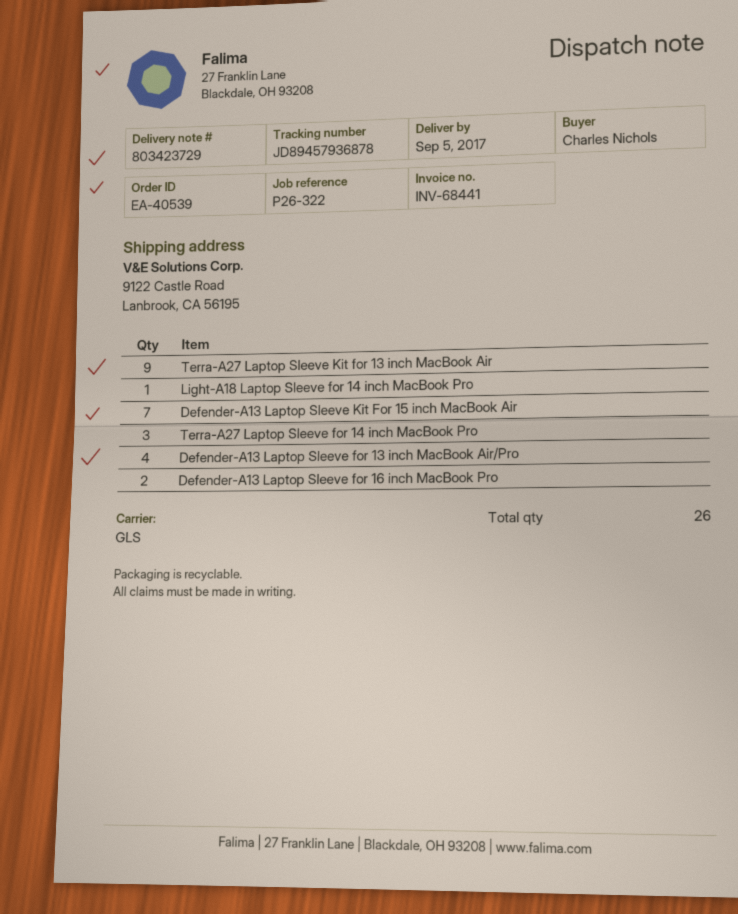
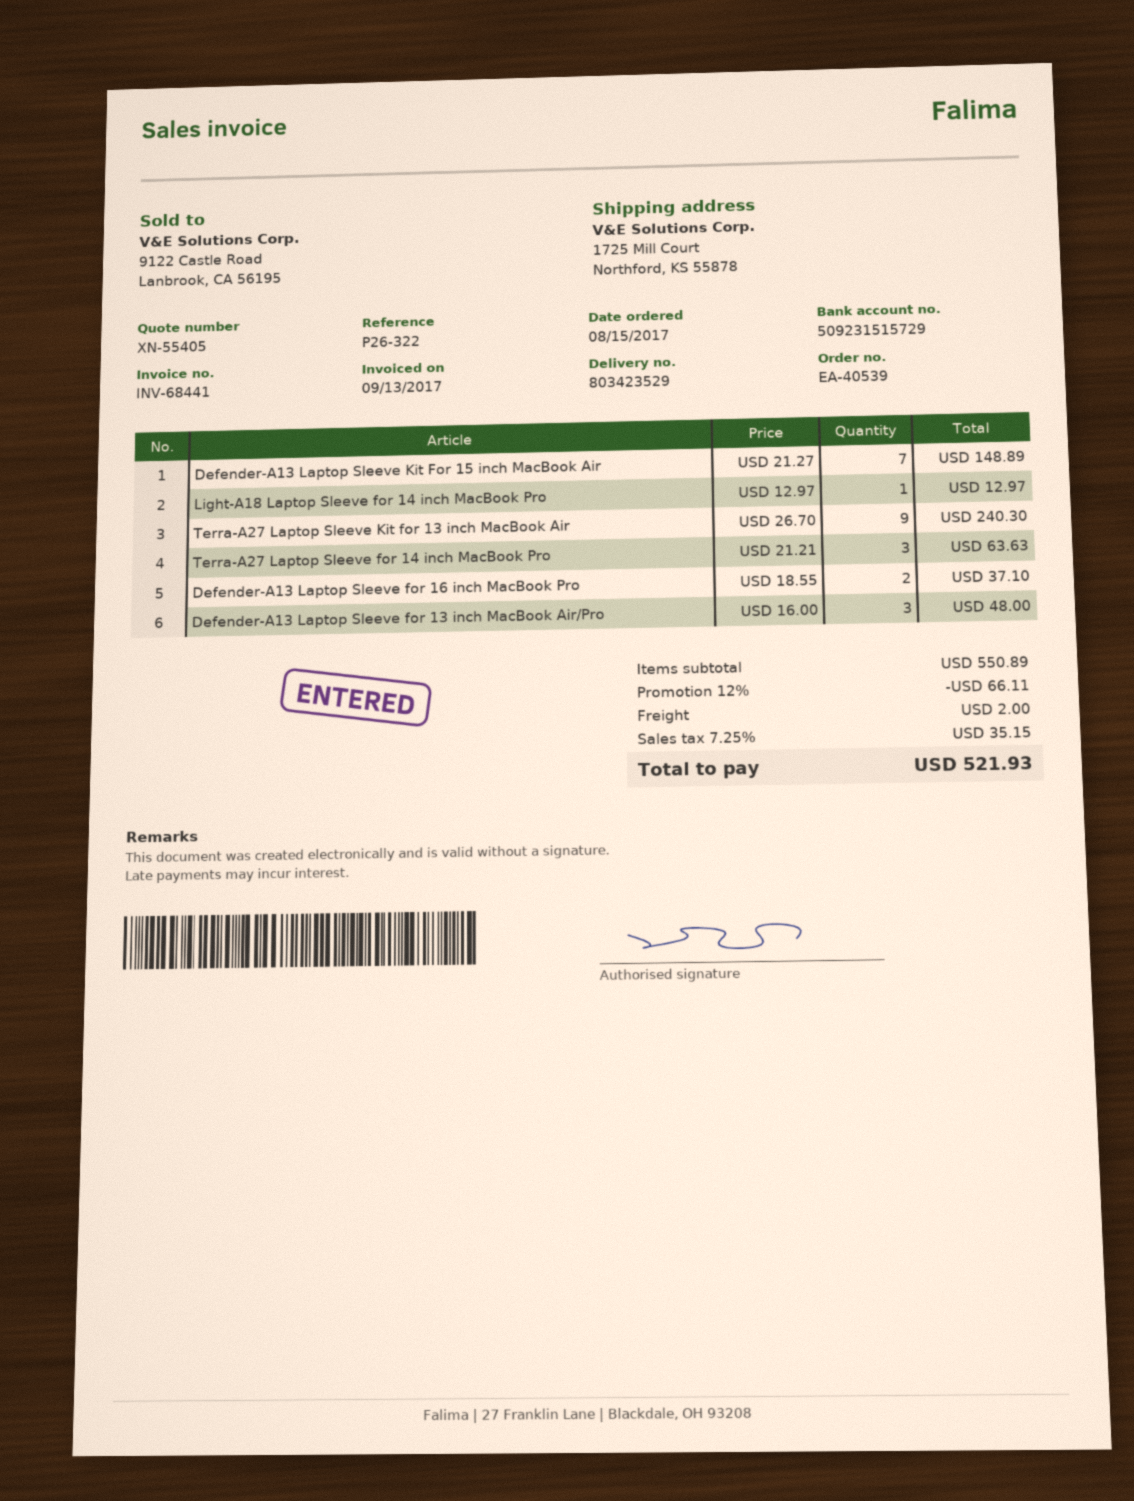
delivery note number: 803423729 -> 803423529
ship to: 9122 Castle Road, Lanbrook, CA 56195 -> 1725 Mill Court, Northford, KS 55878
Defender-A13 Laptop Sleeve for 13 inch MacBook Air/Pro: 4 -> 3

